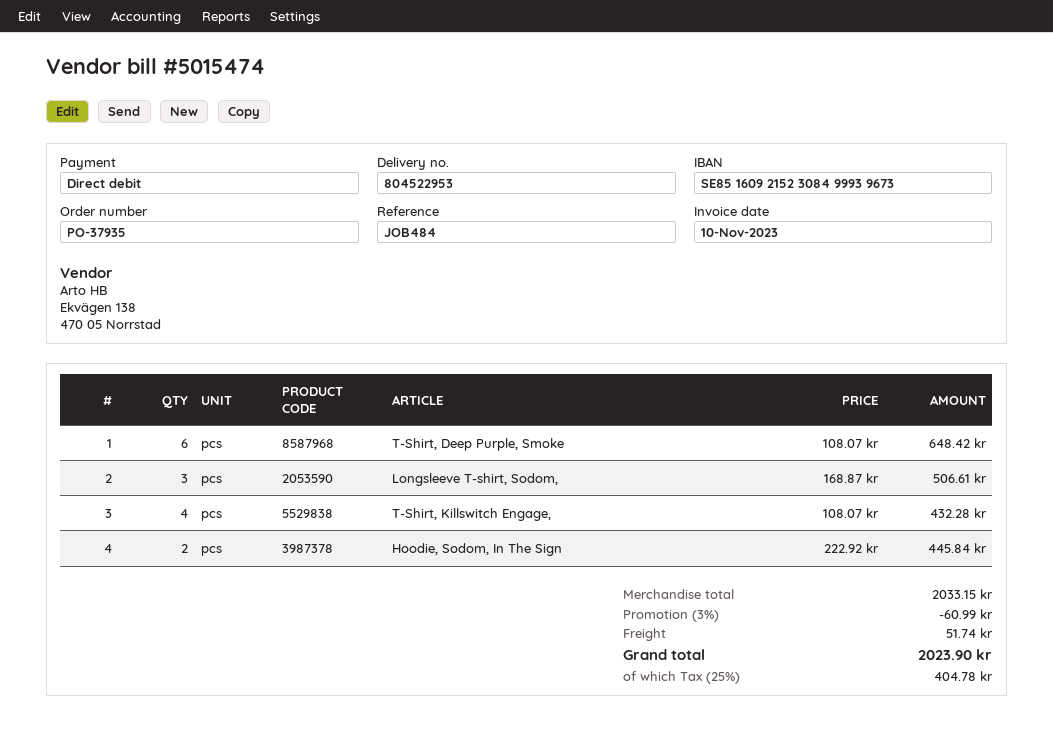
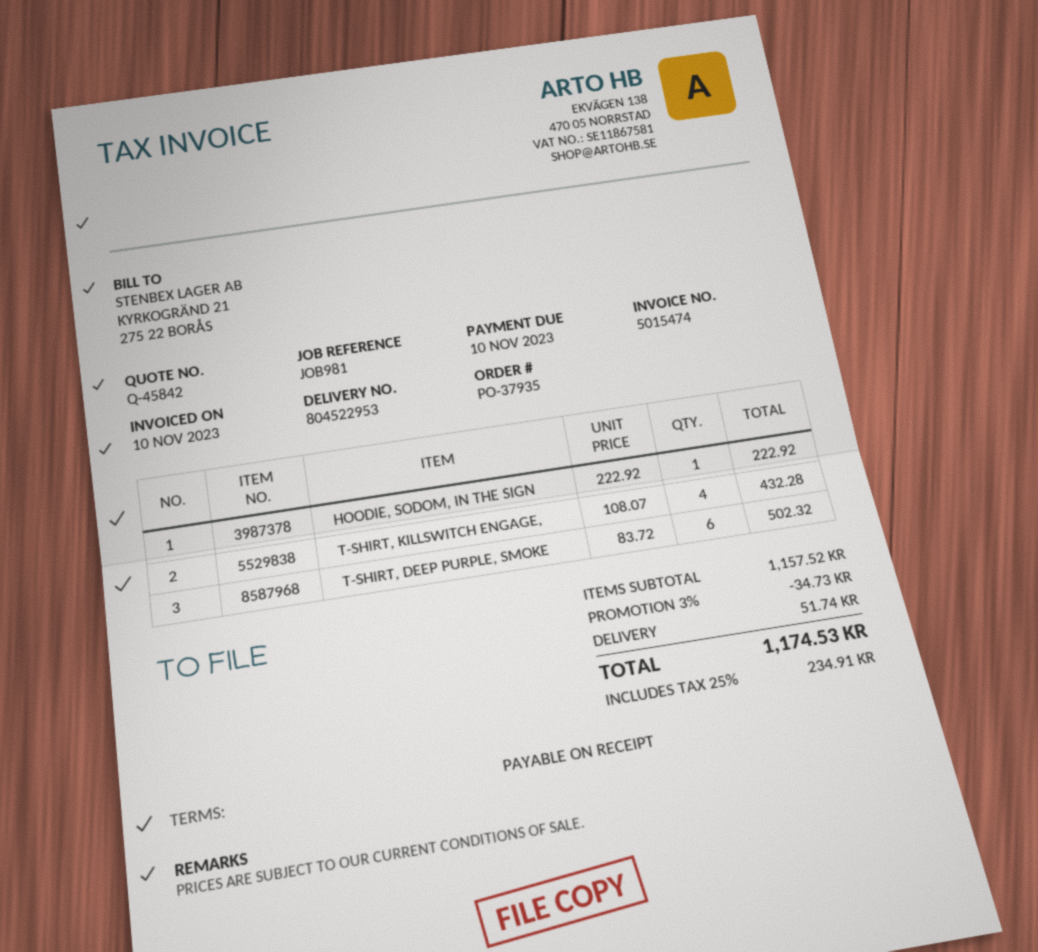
reference: JOB484 -> JOB981
T-Shirt, Deep Purple, Smoke: 6 x 108.07 = 648.42 -> 6 x 83.72 = 502.32
Longsleeve T-shirt, Sodom,: 3 x 168.87 = 506.61 -> none
Hoodie, Sodom, In The Sign: 2 x 222.92 = 445.84 -> 1 x 222.92 = 222.92
subtotal: 2033.15 -> 1157.52
discount: 3% = 60.99 -> 3% = 34.73
tax: 25% = 404.78 -> 25% = 234.91
total: 2023.90 -> 1174.53

